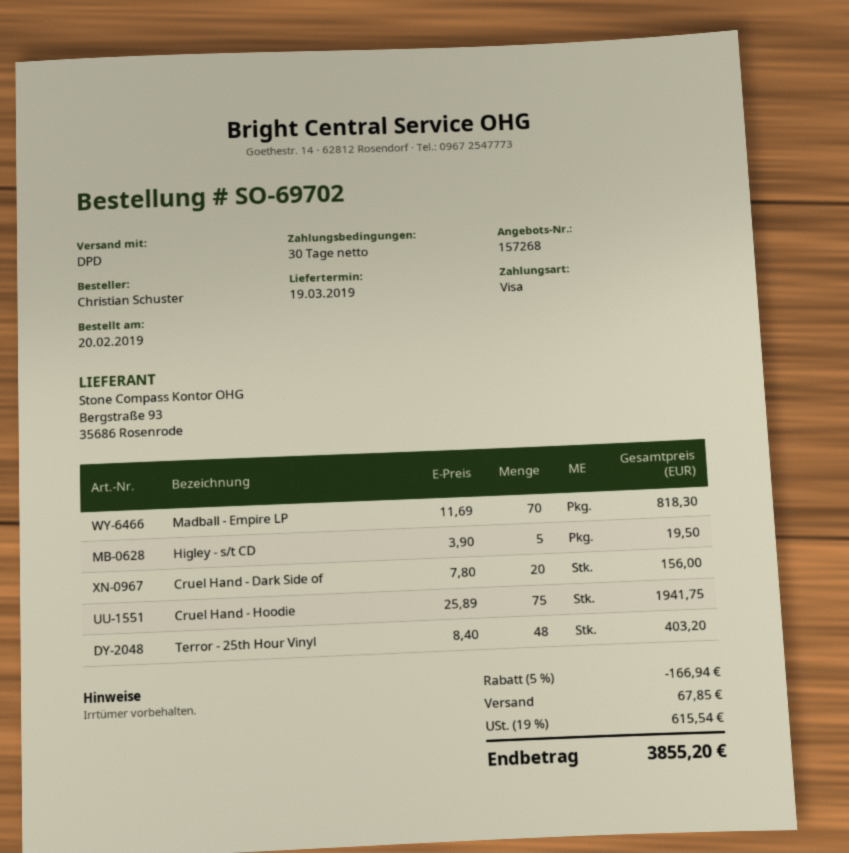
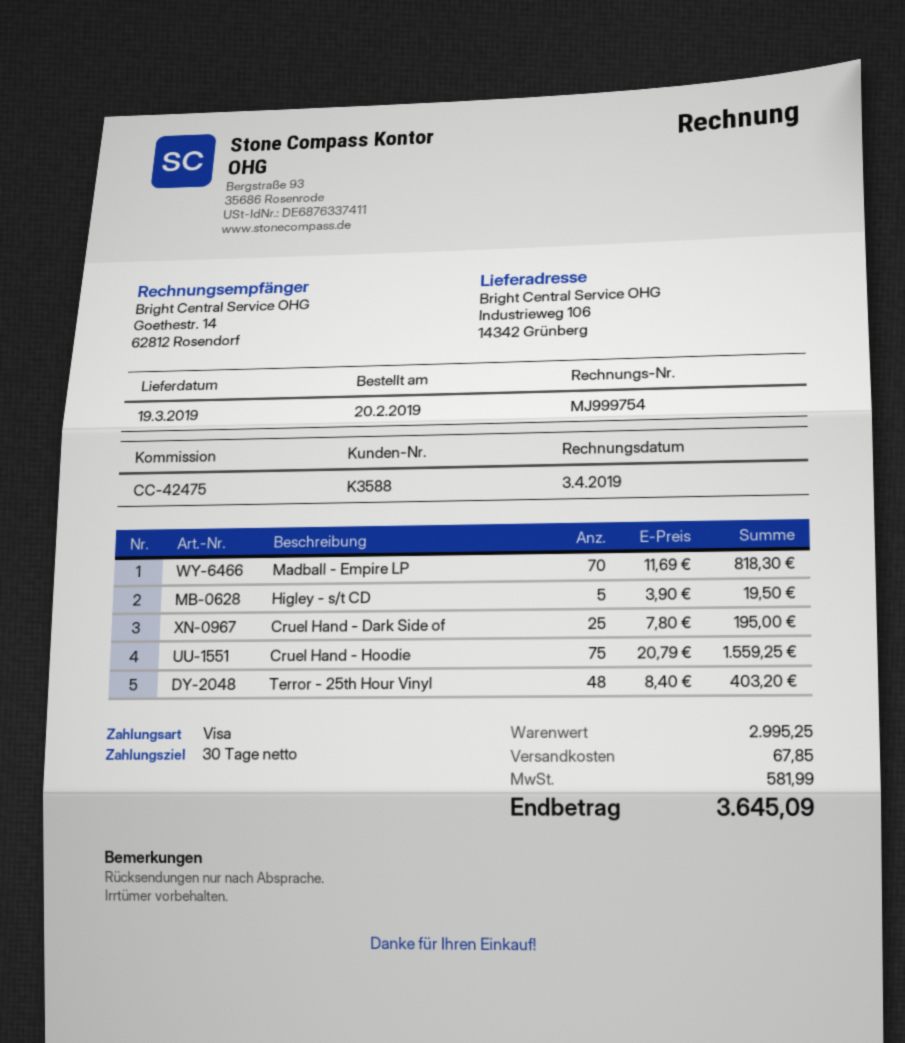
Cruel Hand - Dark Side of: 20 x 7.80 = 156.00 -> 25 x 7.80 = 195.00
Cruel Hand - Hoodie: 75 x 25.89 = 1941.75 -> 75 x 20.79 = 1559.25
discount: 5% = 166.94 -> none
tax: 615.54 -> 581.99
total: 3855.20 -> 3645.09

